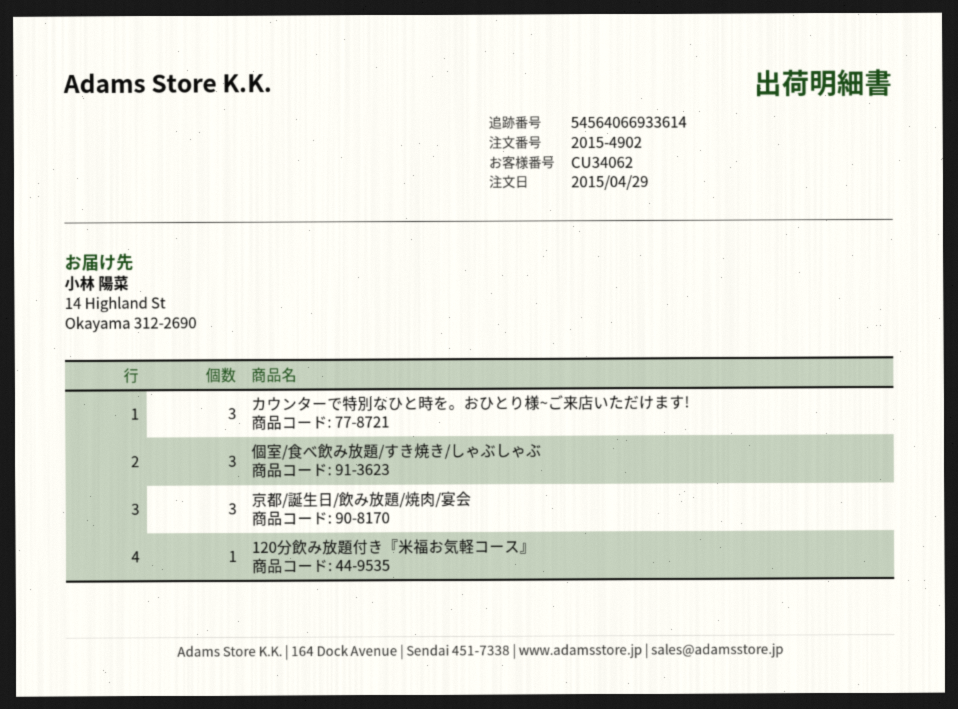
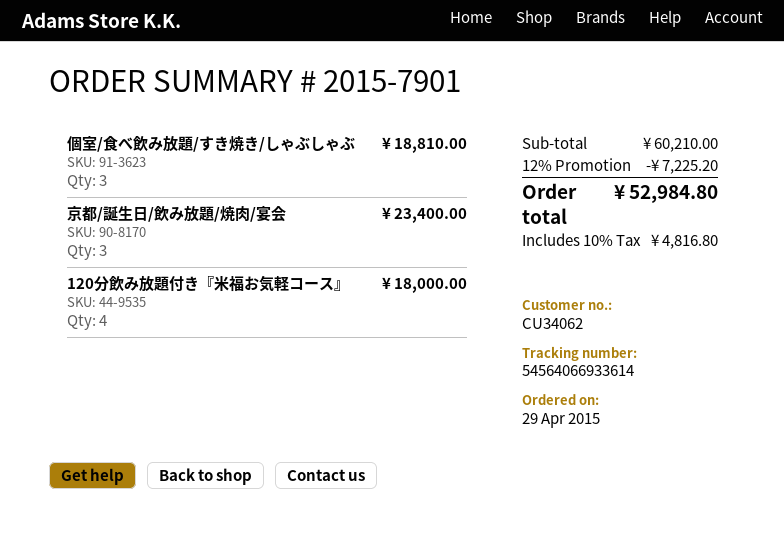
order number: 2015-4902 -> 2015-7901
カウンターで特別なひと時を。おひとり様~ご来店いただけます!: 3 -> none
120分飲み放題付き『米福お気軽コース』: 1 -> 4

